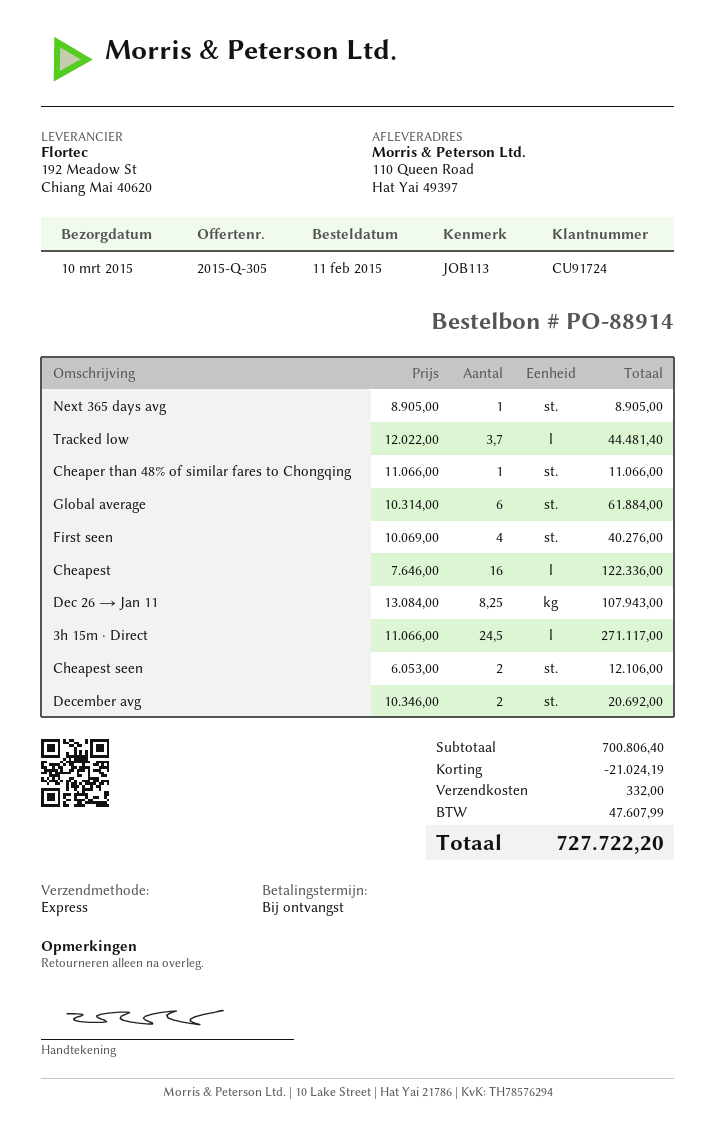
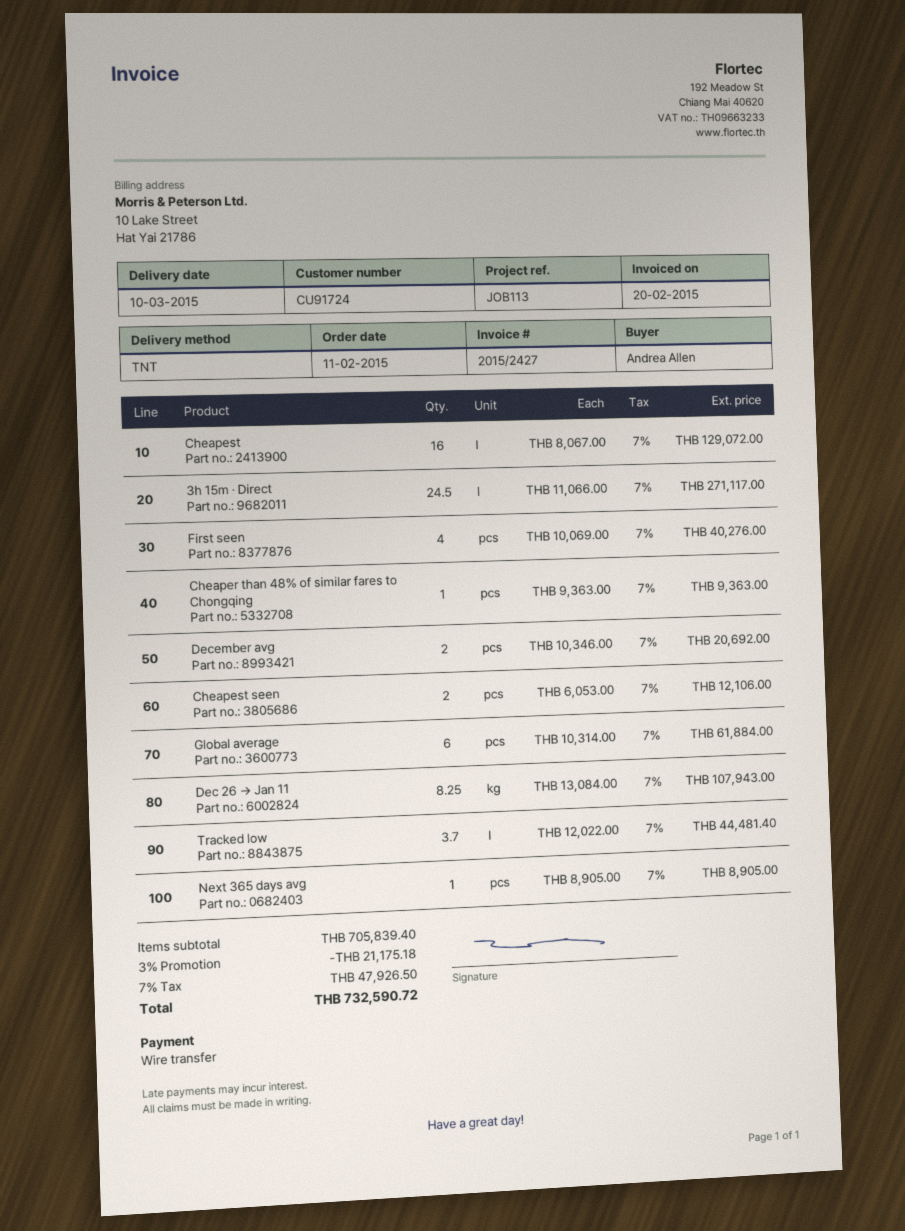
shipping method: express -> TNT
Cheaper than 48% of similar fares to Chongqing: 1 x 11066.00 = 11066.00 -> 1 x 9363.00 = 9363.00
Cheapest: 16 x 7646.00 = 122336.00 -> 16 x 8067.00 = 129072.00
subtotal: 700806.40 -> 705839.40
discount: 21024.19 -> 21175.18
shipping: 332.00 -> none
tax: 47607.99 -> 47926.50
total: 727722.20 -> 732590.72

